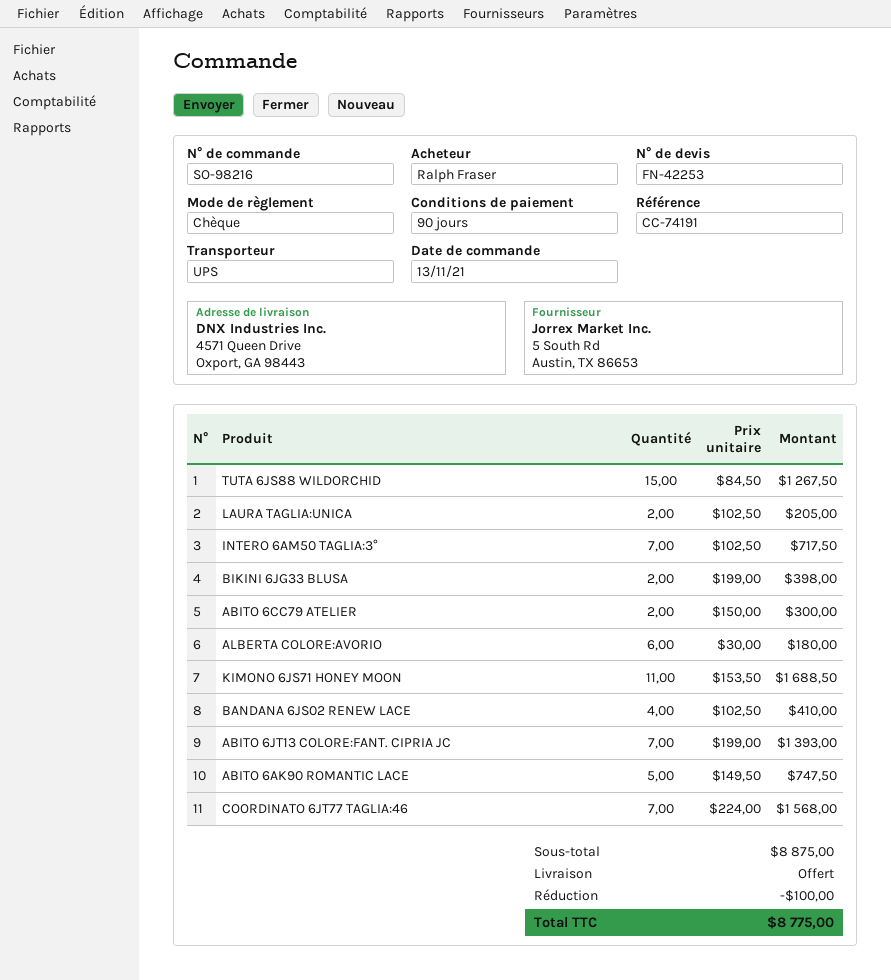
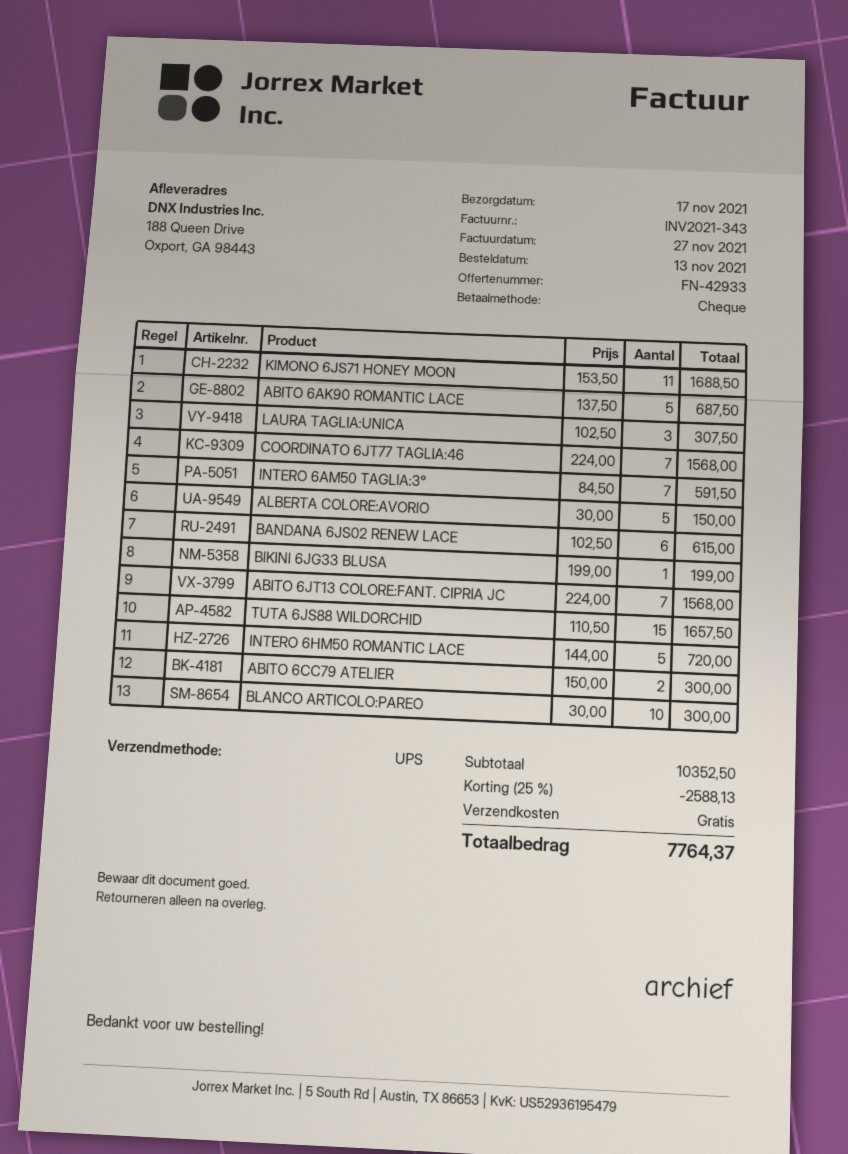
quote number: FN-42253 -> FN-42933
ship to: 4571 Queen Drive, Oxport, GA 98443 -> 188 Queen Drive, Oxport, GA 98443
TUTA 6JS88 WILDORCHID: 15 x 84.50 = 1267.50 -> 15 x 110.50 = 1657.50
LAURA TAGLIA:UNICA: 2 x 102.50 = 205.00 -> 3 x 102.50 = 307.50
INTERO 6AM50 TAGLIA:3°: 7 x 102.50 = 717.50 -> 7 x 84.50 = 591.50
BIKINI 6JG33 BLUSA: 2 x 199.00 = 398.00 -> 1 x 199.00 = 199.00
ALBERTA COLORE:AVORIO: 6 x 30.00 = 180.00 -> 5 x 30.00 = 150.00
BANDANA 6JS02 RENEW LACE: 4 x 102.50 = 410.00 -> 6 x 102.50 = 615.00
ABITO 6JT13 COLORE:FANT. CIPRIA JC: 7 x 199.00 = 1393.00 -> 7 x 224.00 = 1568.00
ABITO 6AK90 ROMANTIC LACE: 5 x 149.50 = 747.50 -> 5 x 137.50 = 687.50
INTERO 6HM50 ROMANTIC LACE: none -> 5 x 144.00 = 720.00
BLANCO ARTICOLO:PAREO: none -> 10 x 30.00 = 300.00
subtotal: 8875.00 -> 10352.50
discount: 100.00 -> 2588.13
total: 8775.00 -> 7764.37

